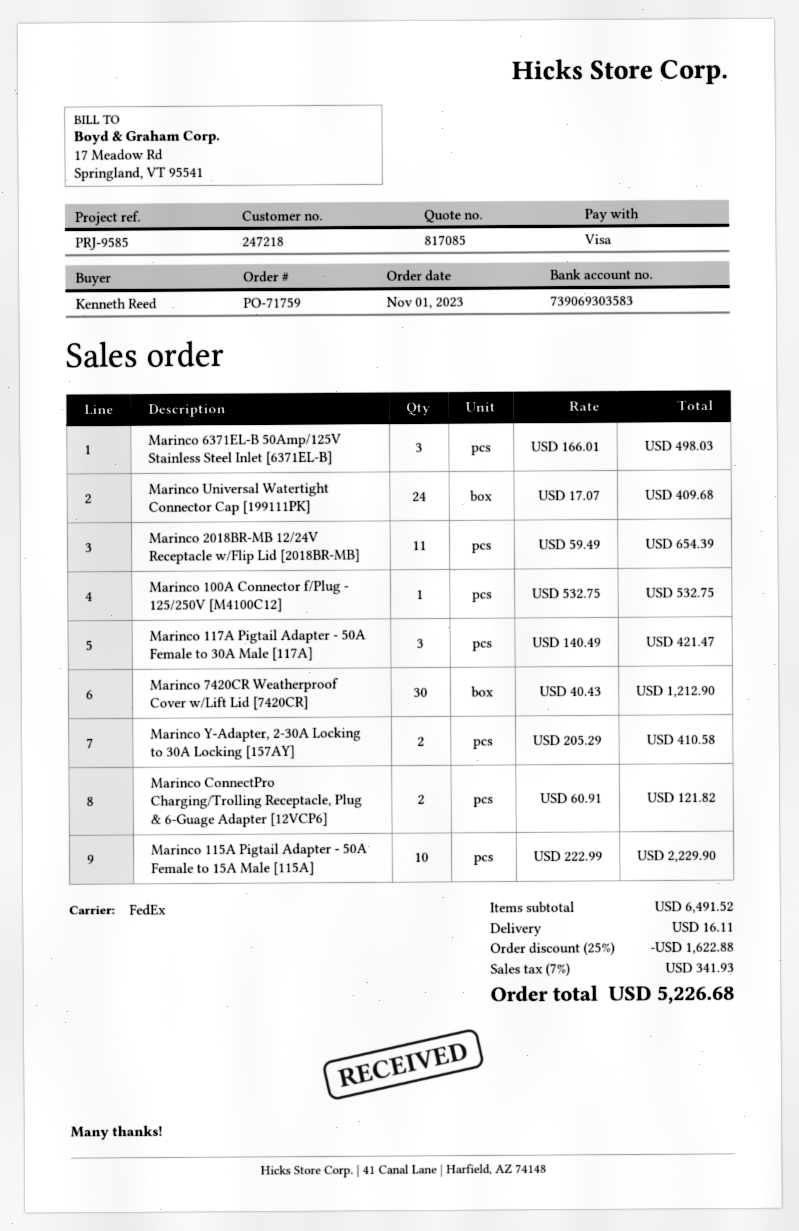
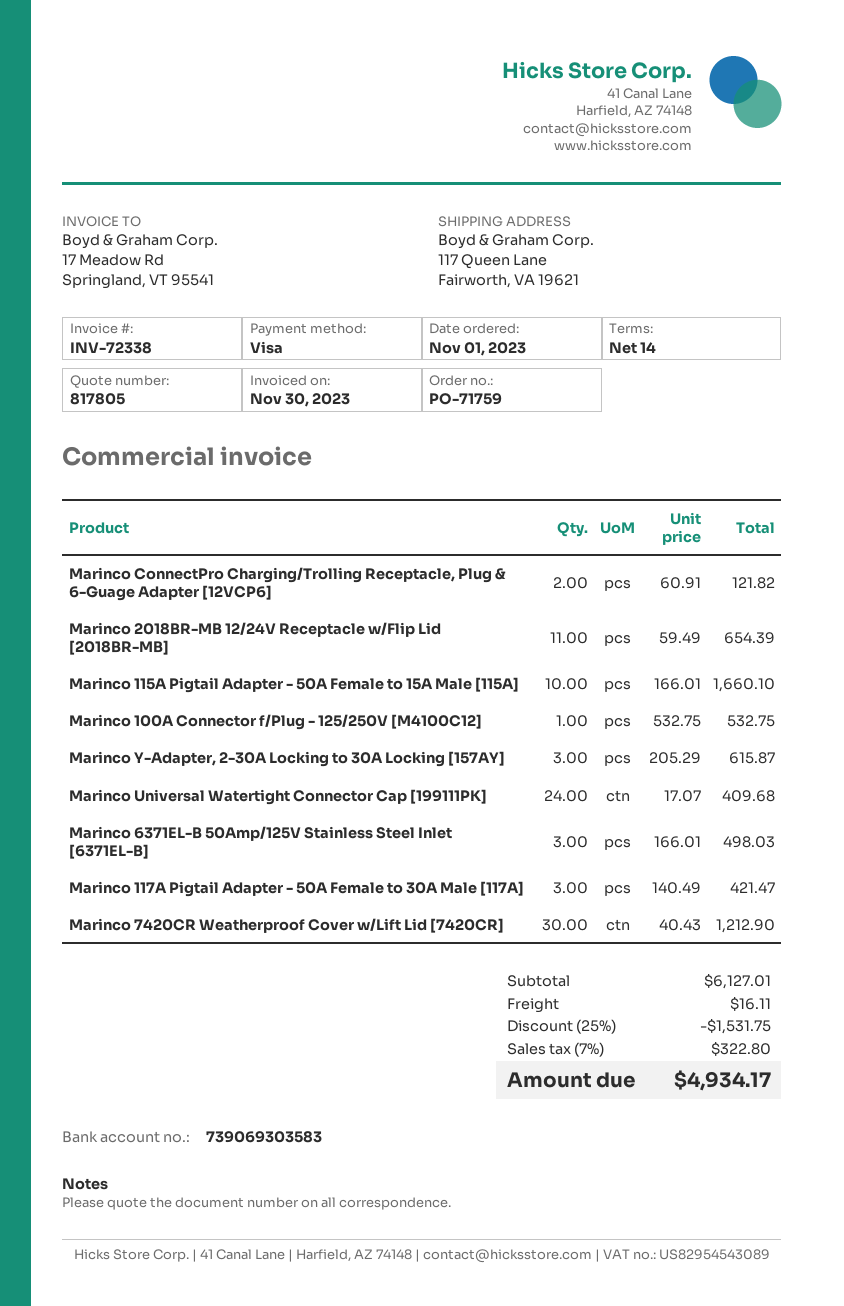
quote number: 817085 -> 817805
Marinco Y-Adapter, 2-30A Locking to 30A Locking [157AY]: 2 x 205.29 = 410.58 -> 3 x 205.29 = 615.87
Marinco 115A Pigtail Adapter - 50A Female to 15A Male [115A]: 10 x 222.99 = 2229.90 -> 10 x 166.01 = 1660.10
subtotal: 6491.52 -> 6127.01
discount: 25% = 1622.88 -> 25% = 1531.75
tax: 7% = 341.93 -> 7% = 322.80
total: 5226.68 -> 4934.17

